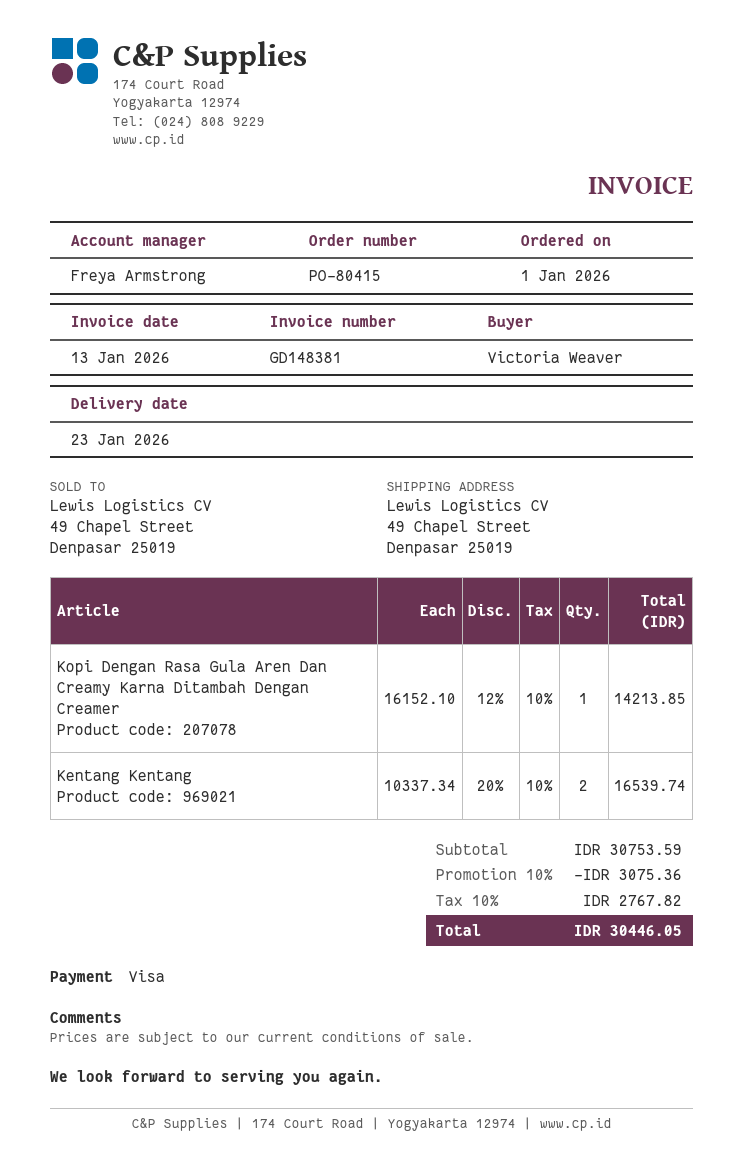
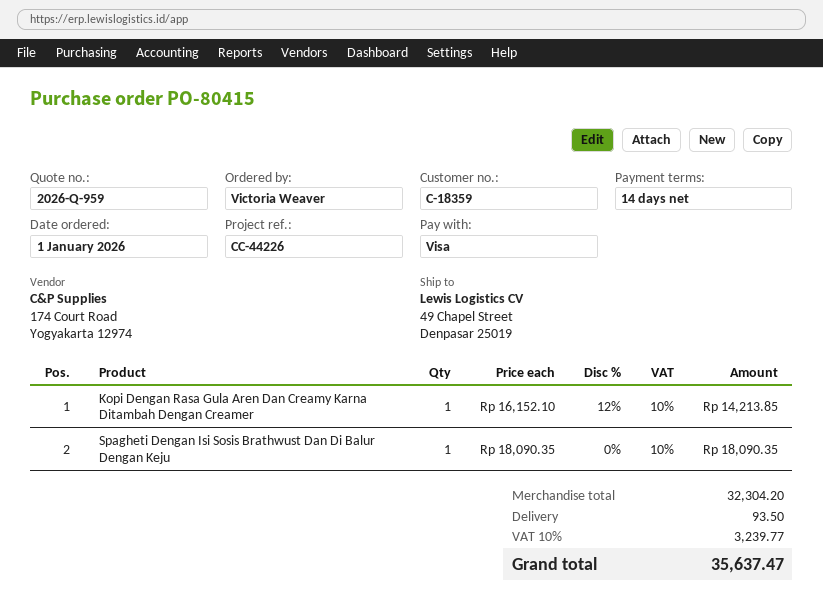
Kentang Kentang: 2 x 10337.34 - 20% = 16539.74 -> none
Spagheti Dengan Isi Sosis Brathwust Dan Di Balur Dengan Keju: none -> 1 x 18090.35 = 18090.35
subtotal: 30753.59 -> 32304.20
discount: 10% = 3075.36 -> none
shipping: none -> 93.50
tax: 10% = 2767.82 -> 10% = 3239.77
total: 30446.05 -> 35637.47

